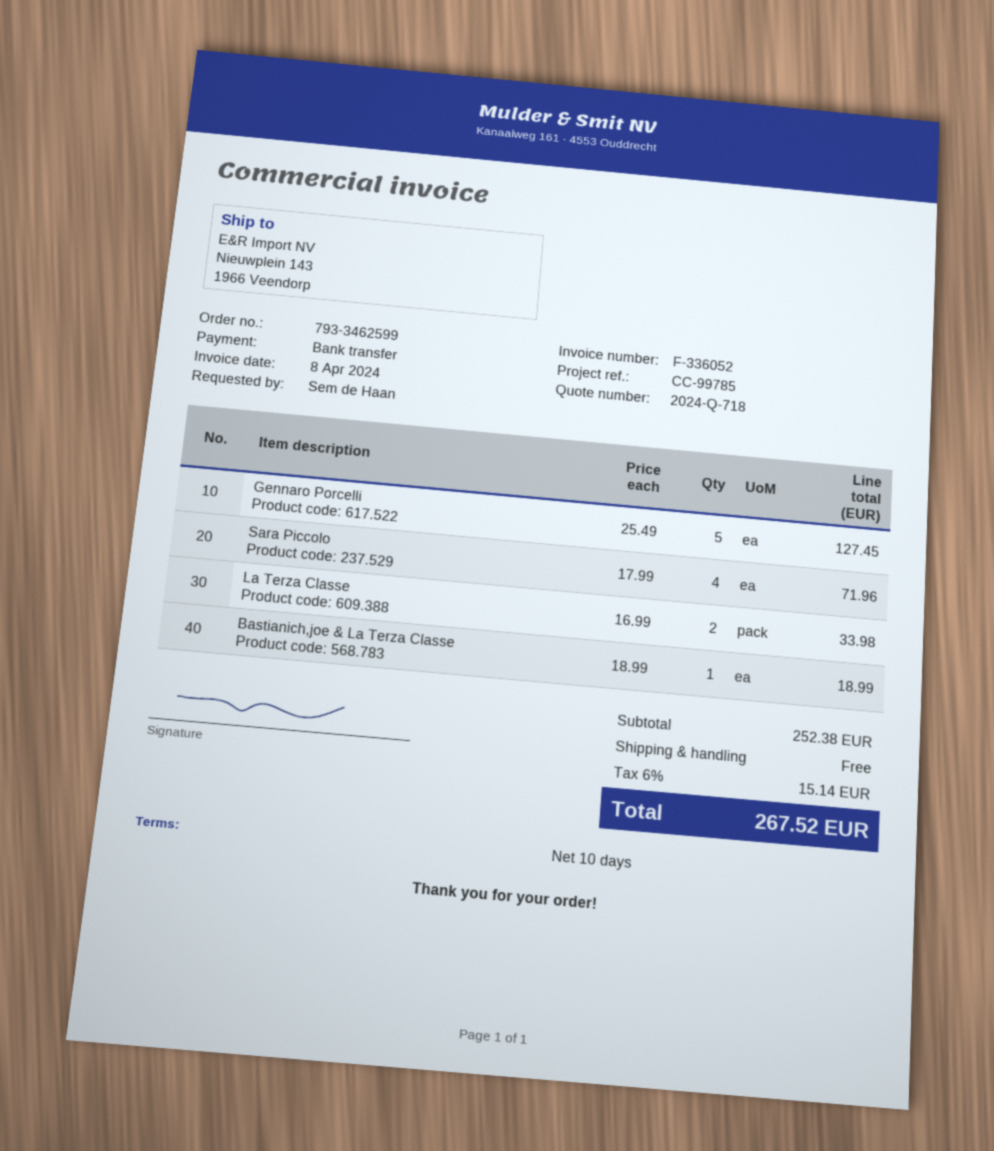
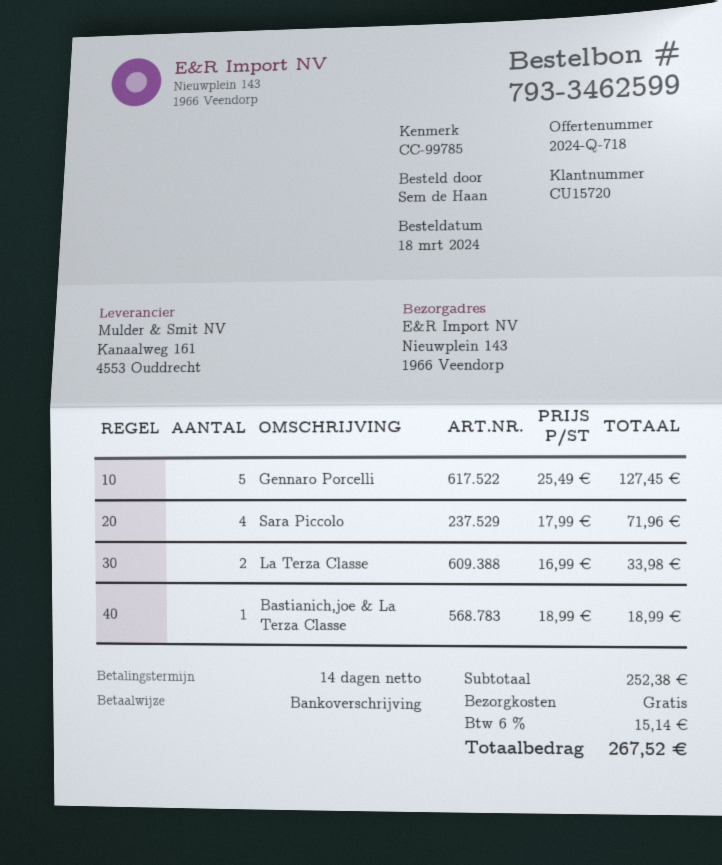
payment terms: 10 days -> 14 days

